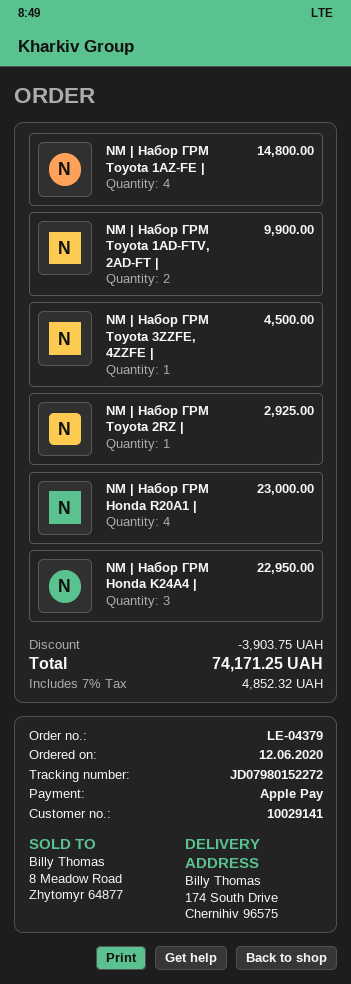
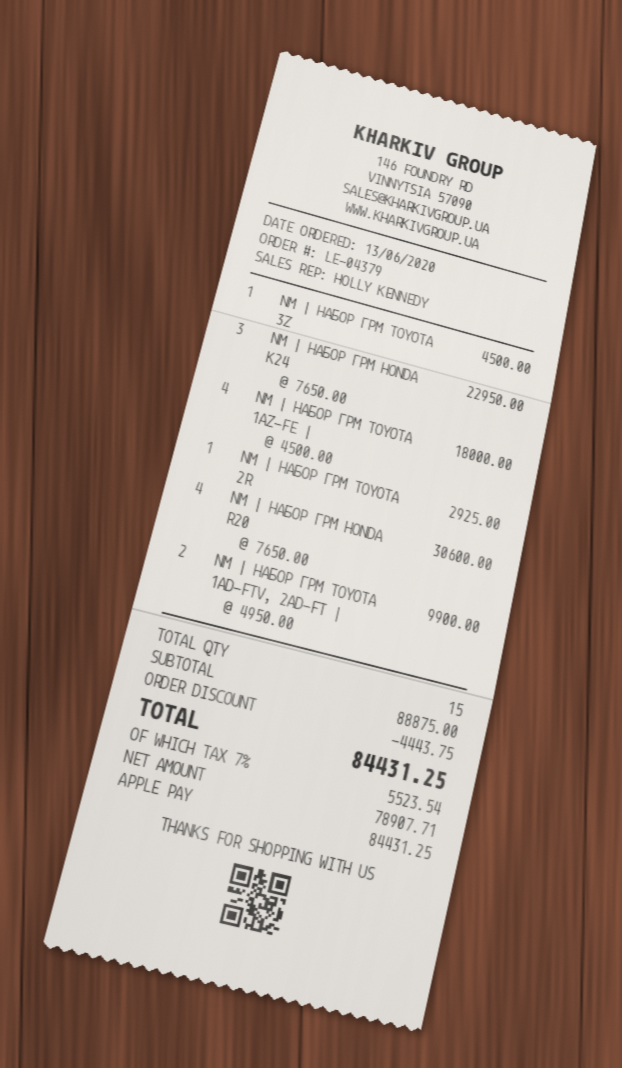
order date: 2020-06-12 -> 2020-06-13
NM | Набор ГРМ Toyota 1AZ-FE |: 4 for 14800.00 -> 4 for 18000.00
NM | Набор ГРМ Honda R20A1 |: 4 for 23000.00 -> 4 for 30600.00
discount: 3903.75 -> 4443.75
tax: 7% = 4852.32 -> 7% = 5523.54
total: 74171.25 -> 84431.25

